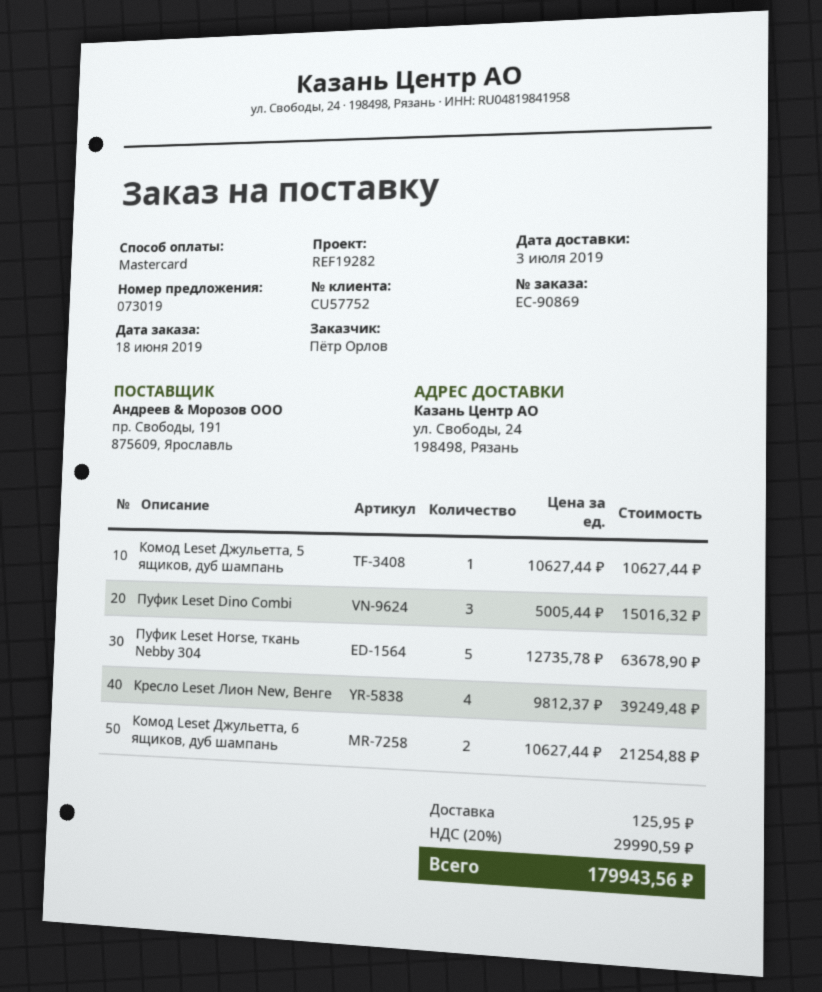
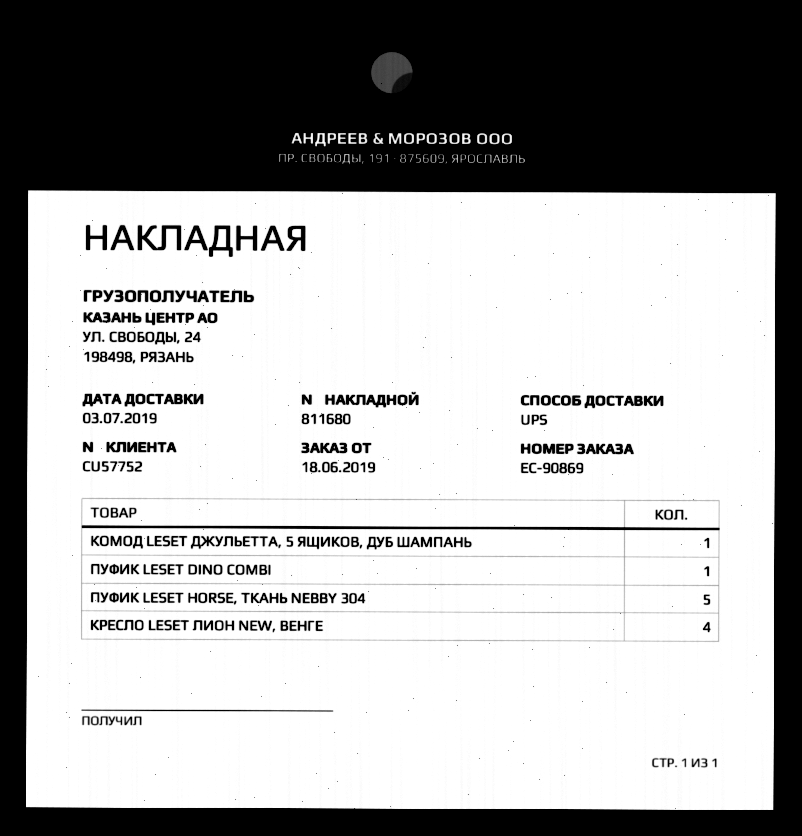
Пуфик Leset Dino Combi: 3 -> 1
Комод Leset Джульетта, 6 ящиков, дуб шампань: 2 -> none

